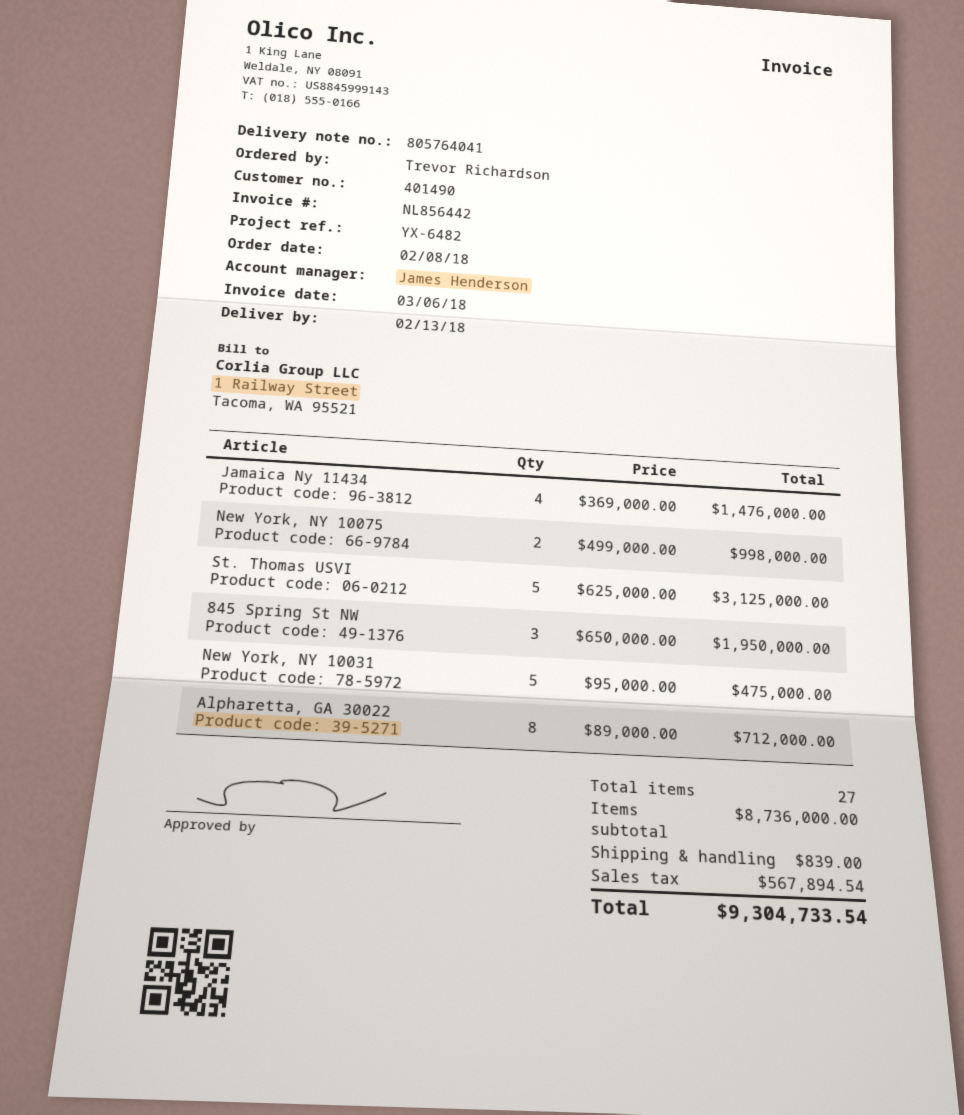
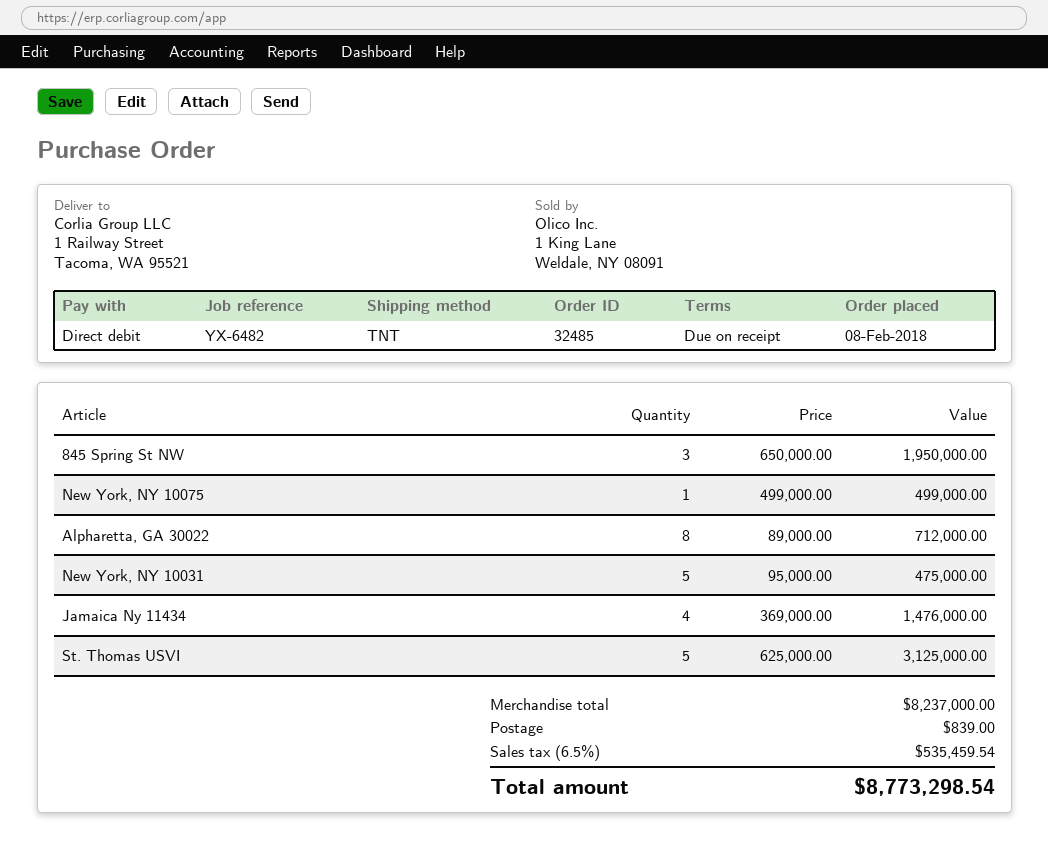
New York, NY 10075: 2 x 499000.00 = 998000.00 -> 1 x 499000.00 = 499000.00
subtotal: 8736000.00 -> 8237000.00
tax: 567894.54 -> 535459.54
total: 9304733.54 -> 8773298.54

